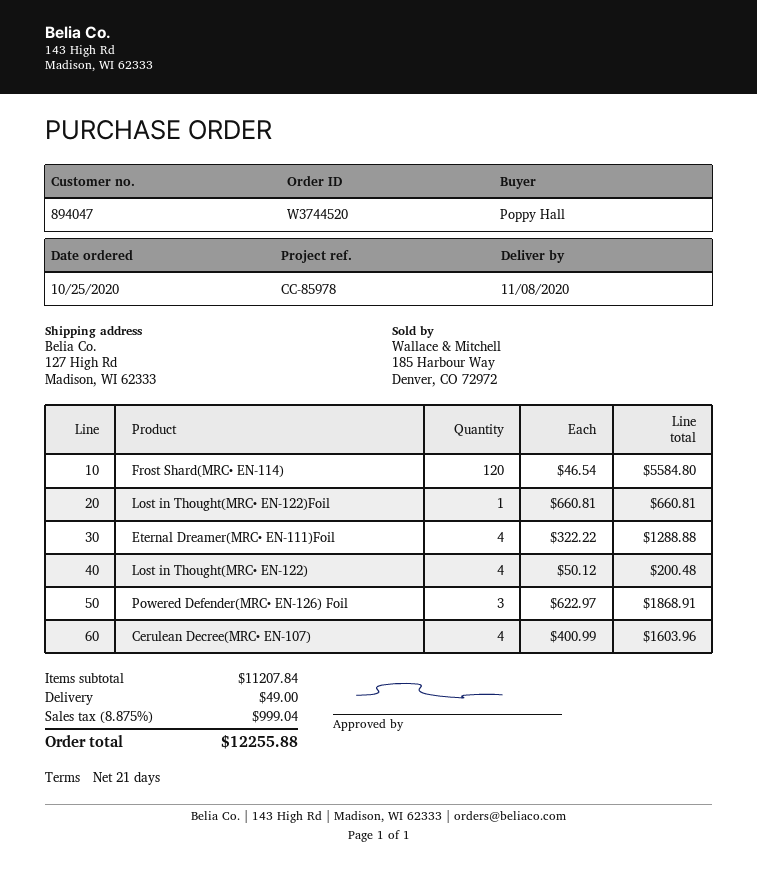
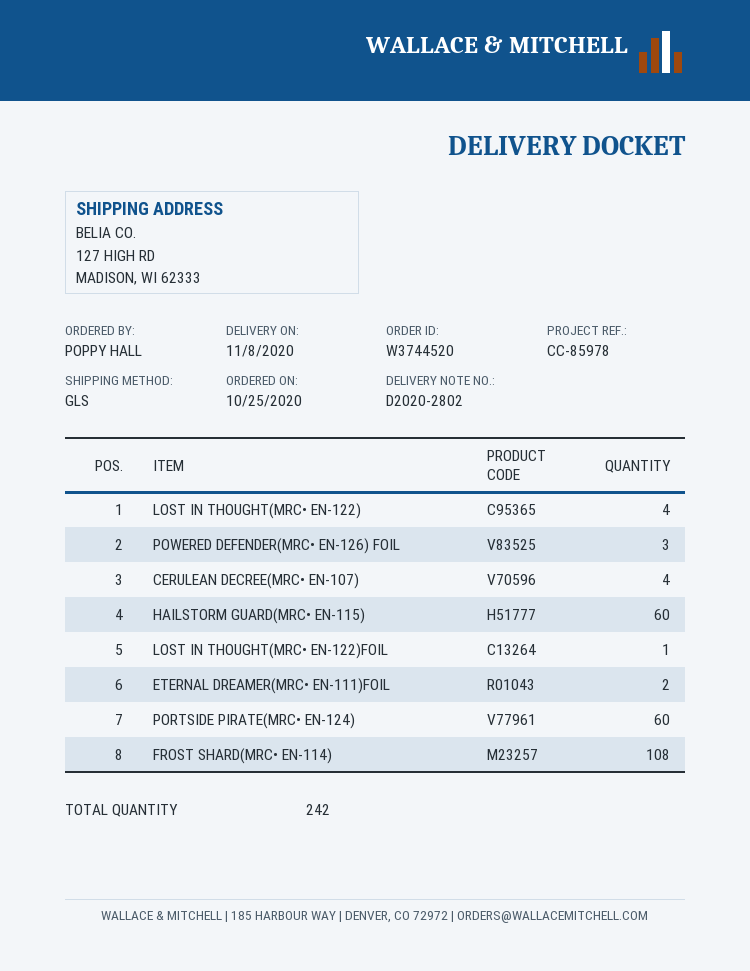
Frost Shard(MRC• EN-114): 120 -> 108
Eternal Dreamer(MRC• EN-111)Foil: 4 -> 2
HAILSTORM GUARD(MRC• EN-115): none -> 60
PORTSIDE PIRATE(MRC• EN-124): none -> 60

